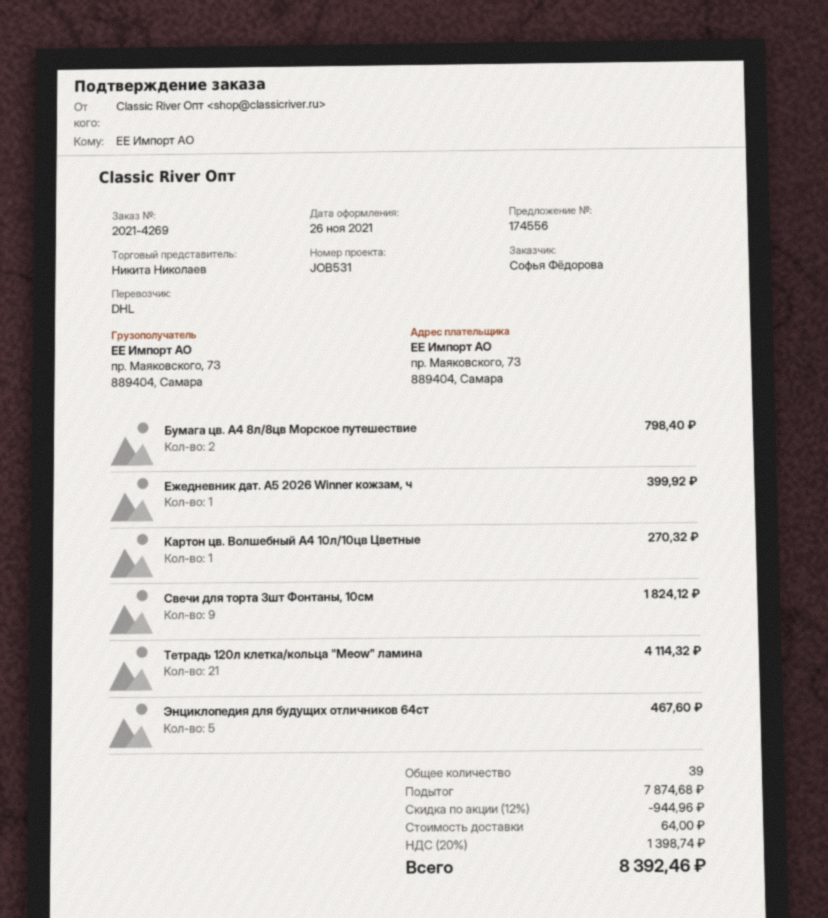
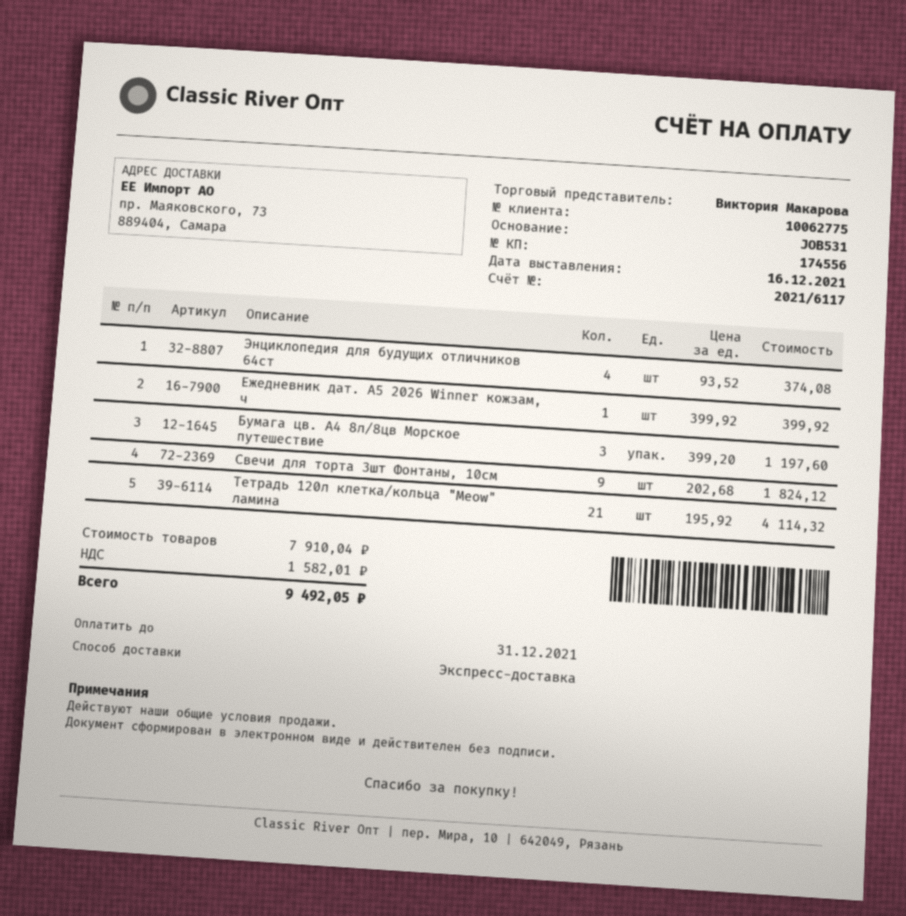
sales rep: Никита Николаев -> Виктория Макарова
shipping method: DHL -> express
Бумага цв. А4 8л/8цв Морское путешествие: 2 for 798.40 -> 3 for 1197.60
Картон цв. Волшебный А4 10л/10цв Цветные: 1 for 270.32 -> none
Энциклопедия для будущих отличников 64ст: 5 for 467.60 -> 4 for 374.08
subtotal: 7874.68 -> 7910.04
discount: 12% = 944.96 -> none
shipping: 64.00 -> none
tax: 1398.74 -> 1582.01
total: 8392.46 -> 9492.05

